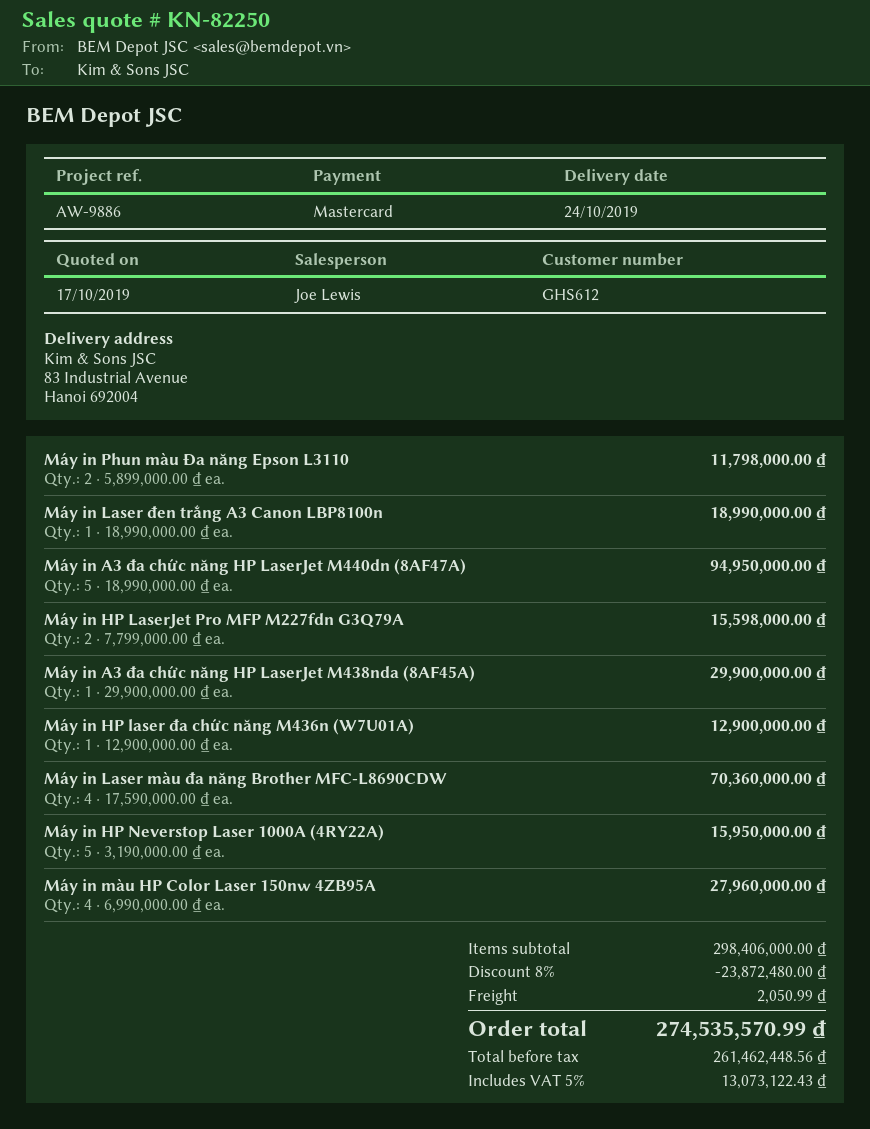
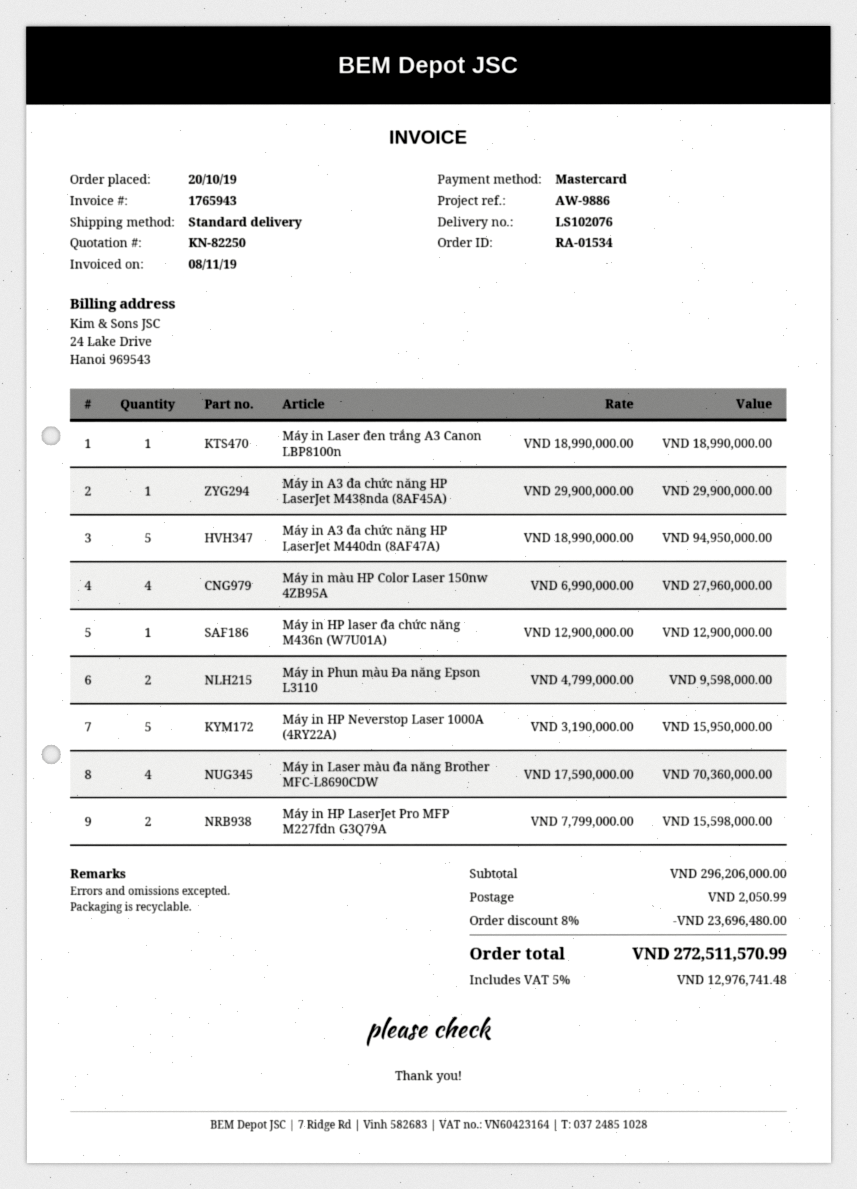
Máy in Phun màu Đa năng Epson L3110: 2 x 5899000.00 = 11798000.00 -> 2 x 4799000.00 = 9598000.00
subtotal: 298406000.00 -> 296206000.00
discount: 8% = 23872480.00 -> 8% = 23696480.00
tax: 5% = 13073122.43 -> 5% = 12976741.48
total: 274535570.99 -> 272511570.99

